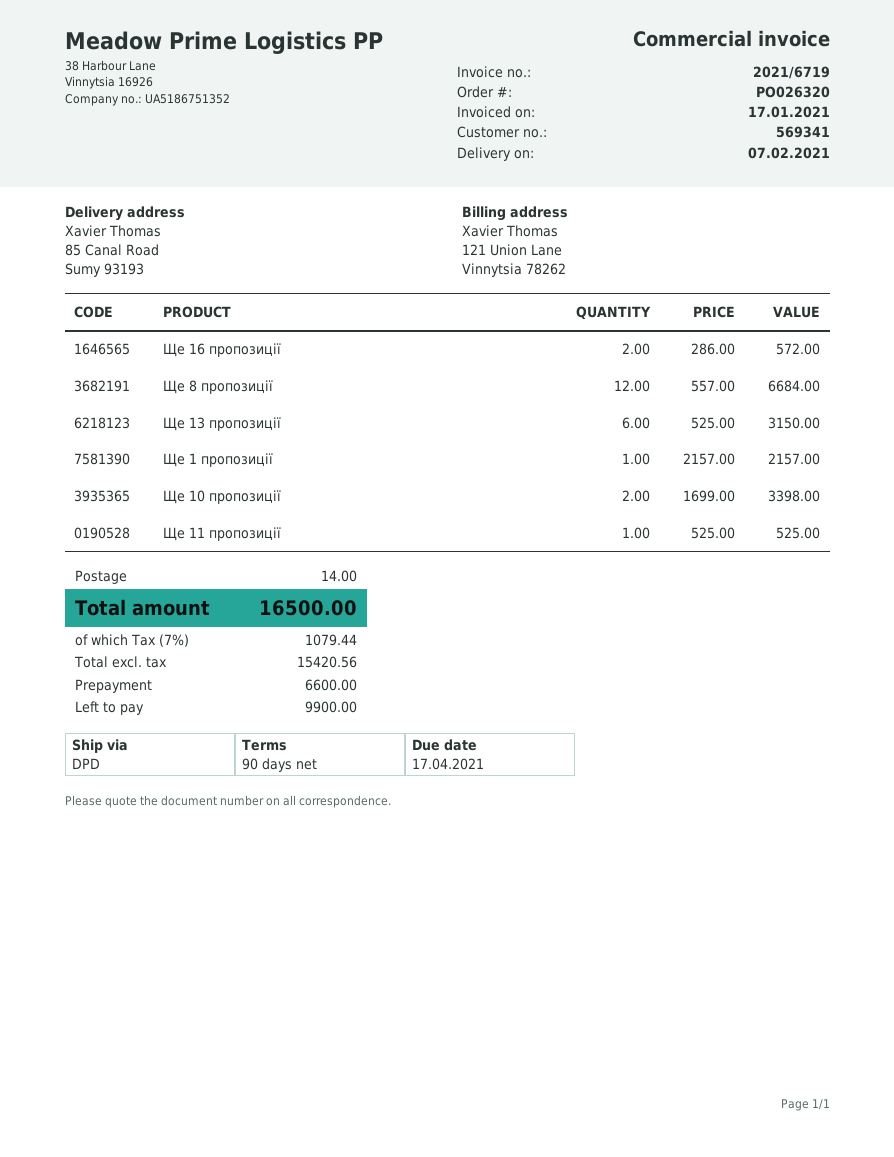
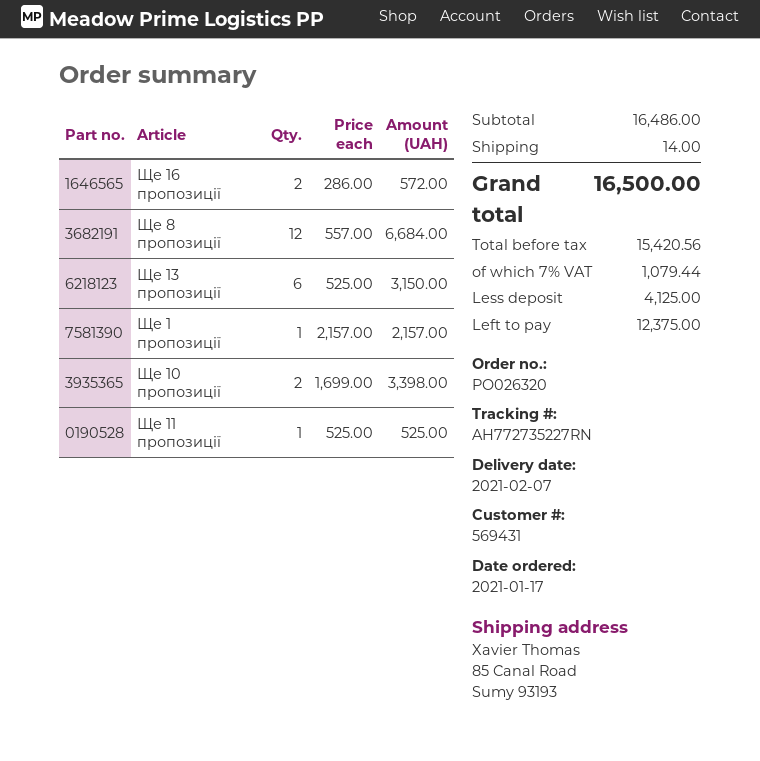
customer number: 569341 -> 569431
deposit: 6600.00 -> 4125.00
balance: 9900.00 -> 12375.00

